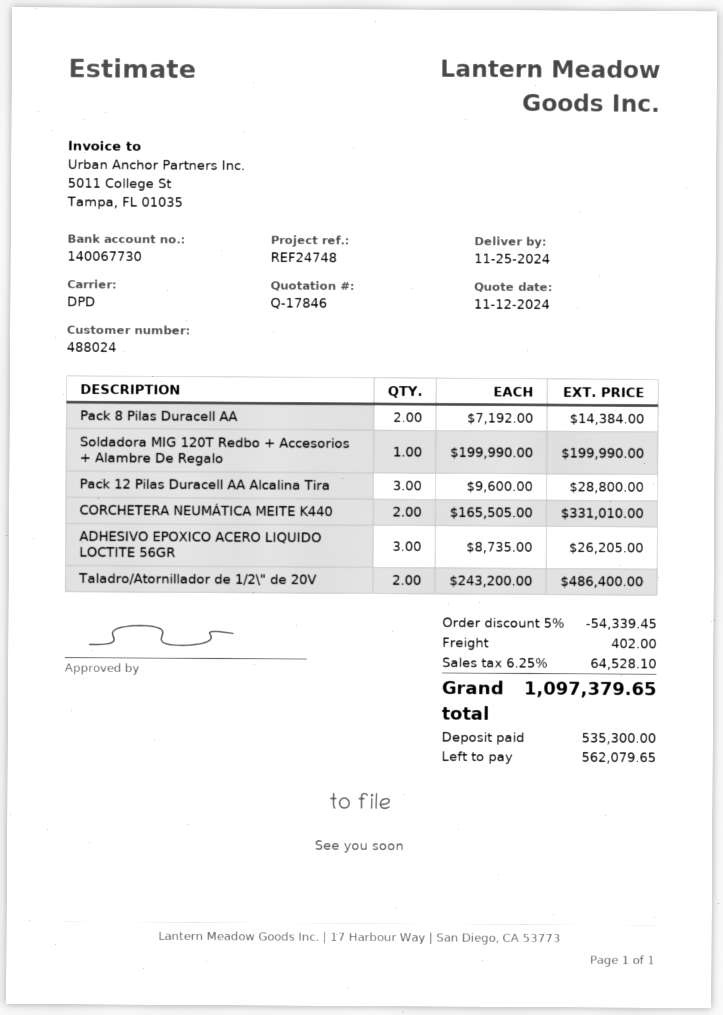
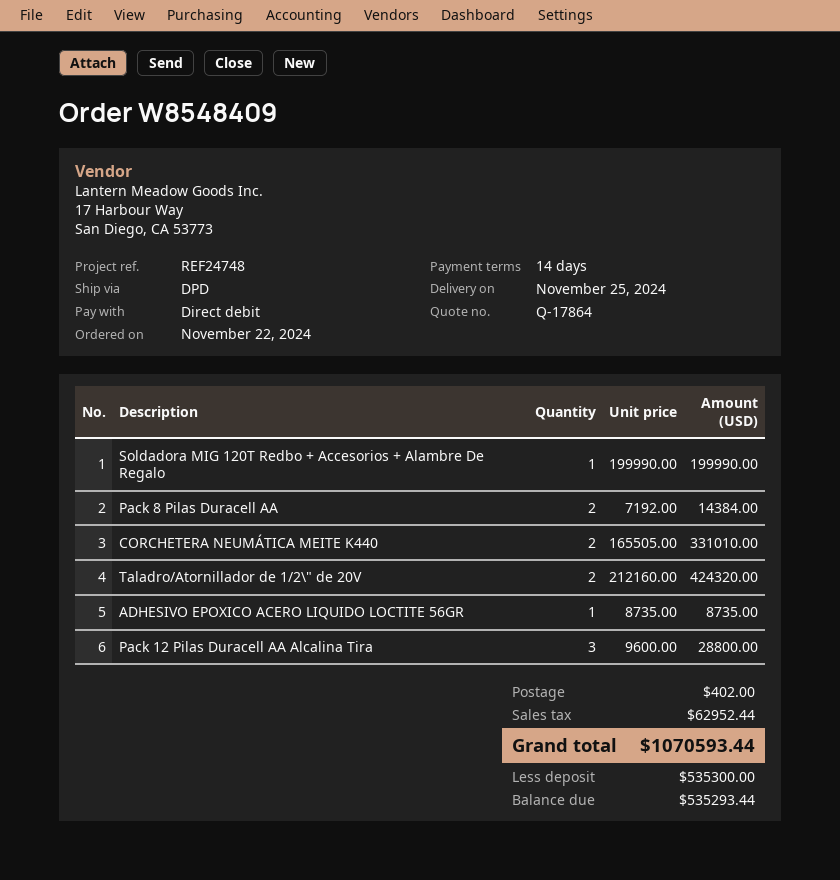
quote number: Q-17846 -> Q-17864
ADHESIVO EPOXICO ACERO LIQUIDO LOCTITE 56GR: 3 x 8735.00 = 26205.00 -> 1 x 8735.00 = 8735.00
Taladro/Atornillador de 1/2\" de 20V: 2 x 243200.00 = 486400.00 -> 2 x 212160.00 = 424320.00
discount: 5% = 54339.45 -> none
tax: 64528.10 -> 62952.44
total: 1097379.65 -> 1070593.44
balance: 562079.65 -> 535293.44

